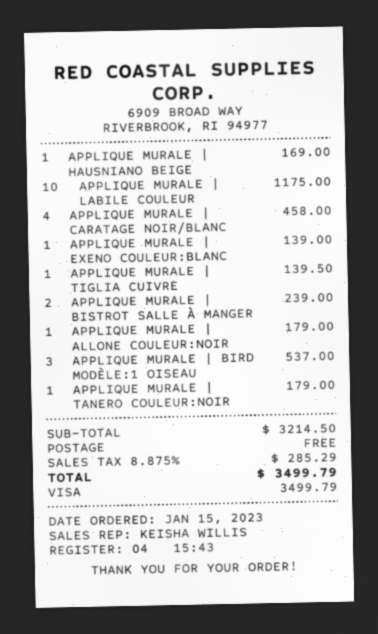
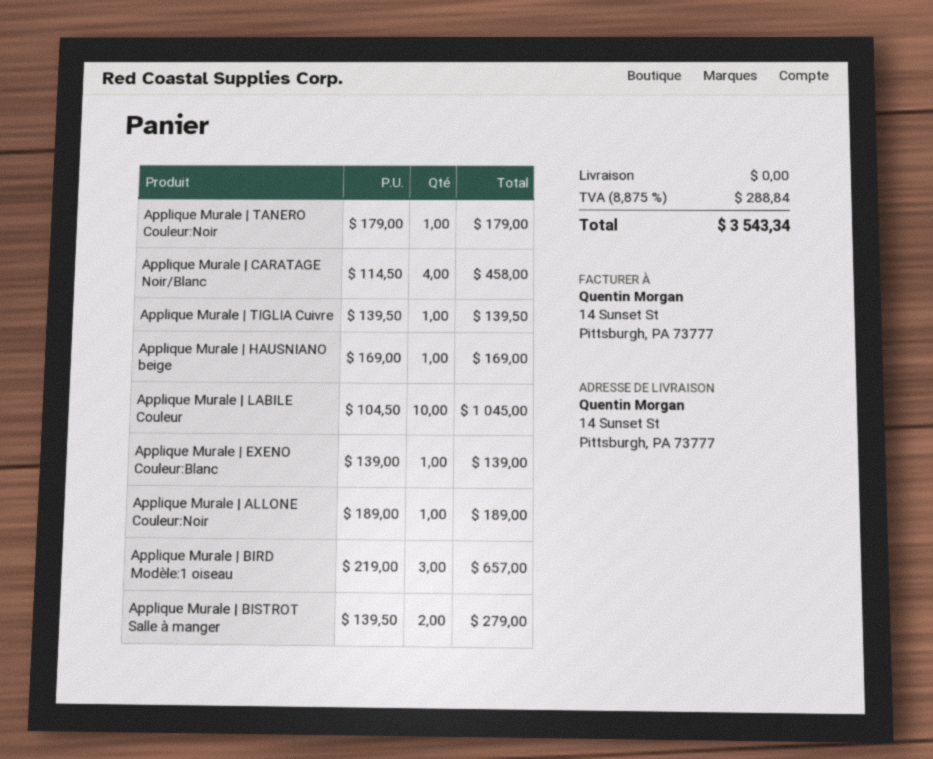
APPLIQUE MURALE | LABILE COULEUR: 10 for 1175.00 -> 10 for 1045.00
APPLIQUE MURALE | BISTROT SALLE À MANGER: 2 for 239.00 -> 2 for 279.00
APPLIQUE MURALE | ALLONE COULEUR:NOIR: 1 for 179.00 -> 1 for 189.00
APPLIQUE MURALE | BIRD MODÈLE:1 OISEAU: 3 for 537.00 -> 3 for 657.00
tax: 8.875% = 285.29 -> 8.875% = 288.84
total: 3499.79 -> 3543.34

